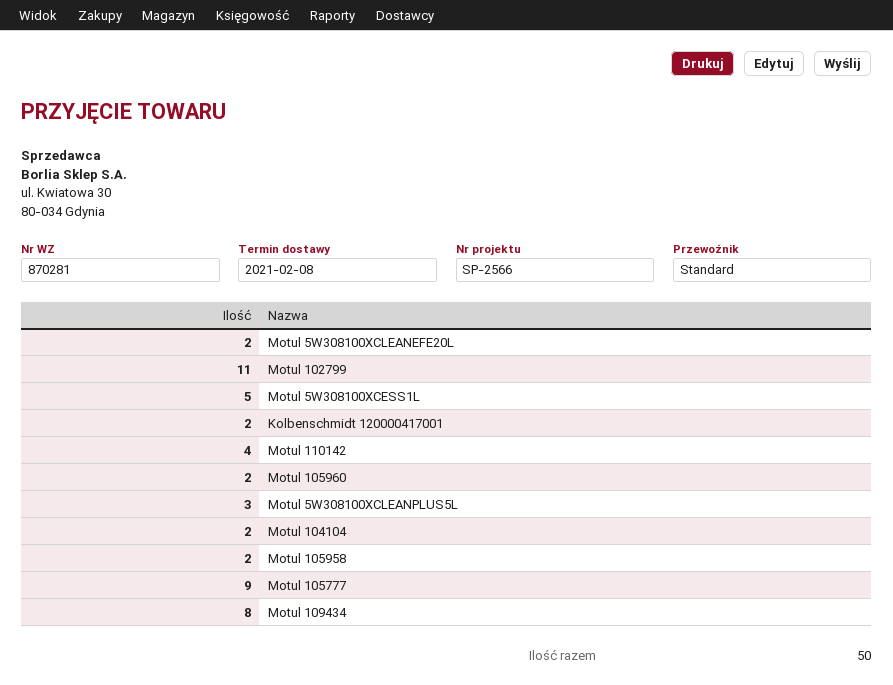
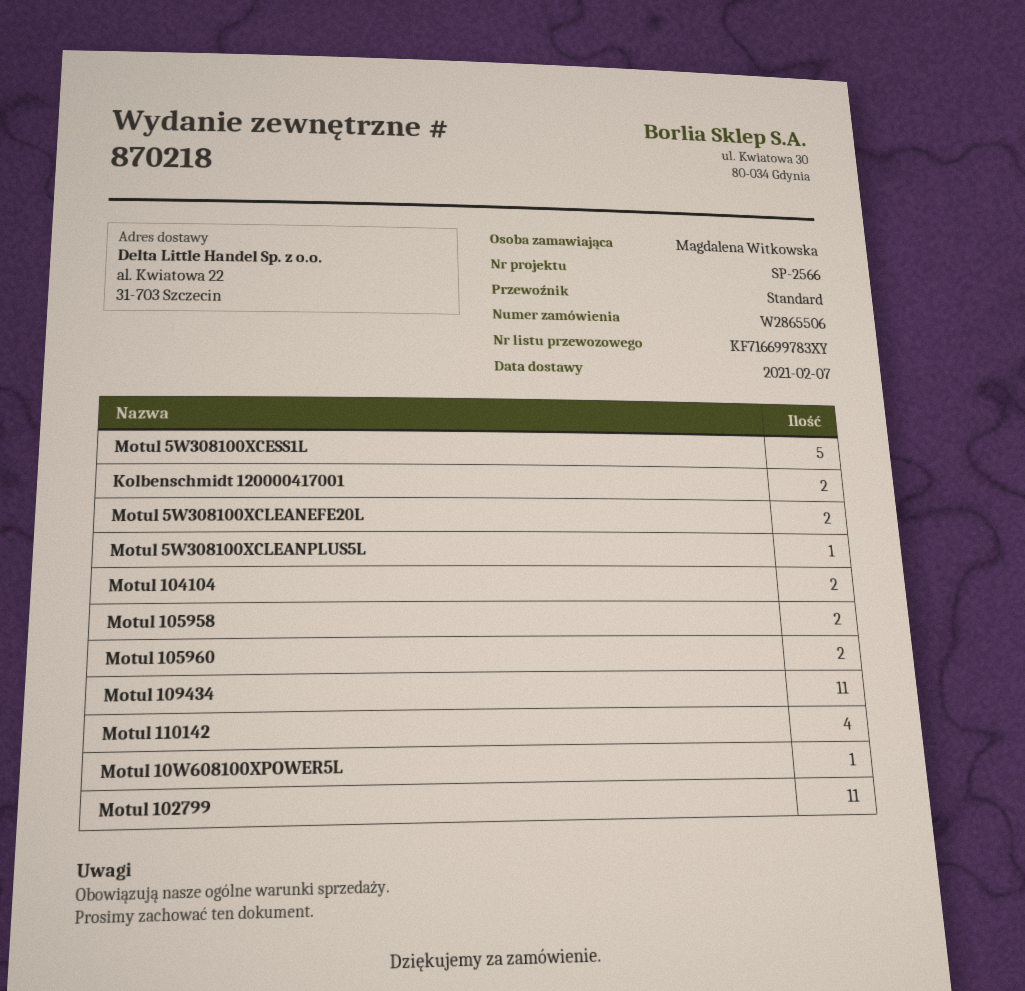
delivery note number: 870281 -> 870218
delivery date: 2021-02-08 -> 2021-02-07
Motul 5W308100XCLEANPLUS5L: 3 -> 1
Motul 105777: 9 -> none
Motul 109434: 8 -> 11
Motul 10W608100XPOWER5L: none -> 1

